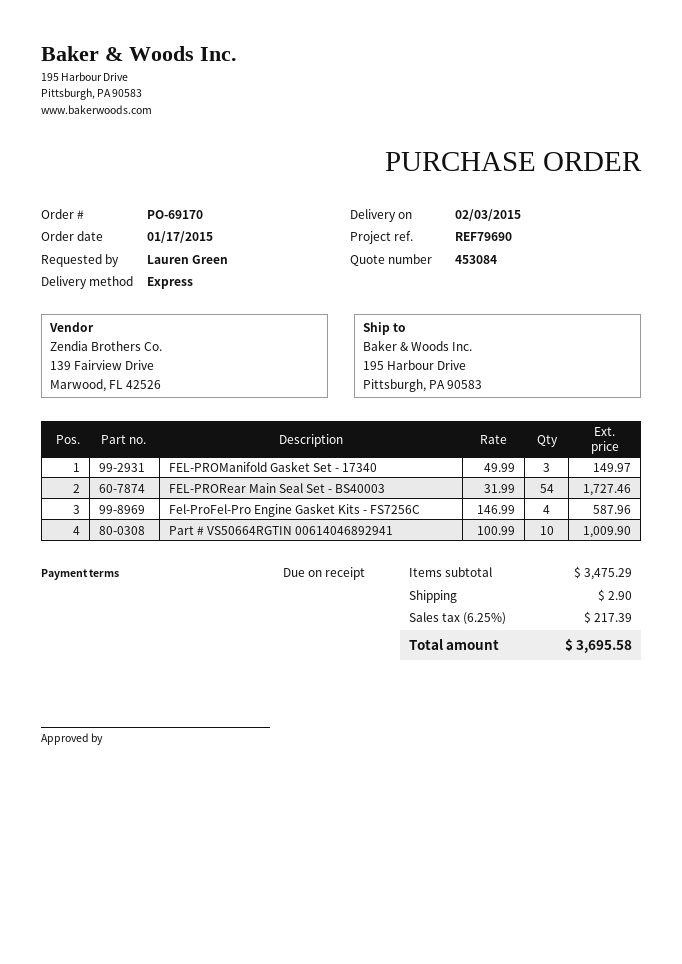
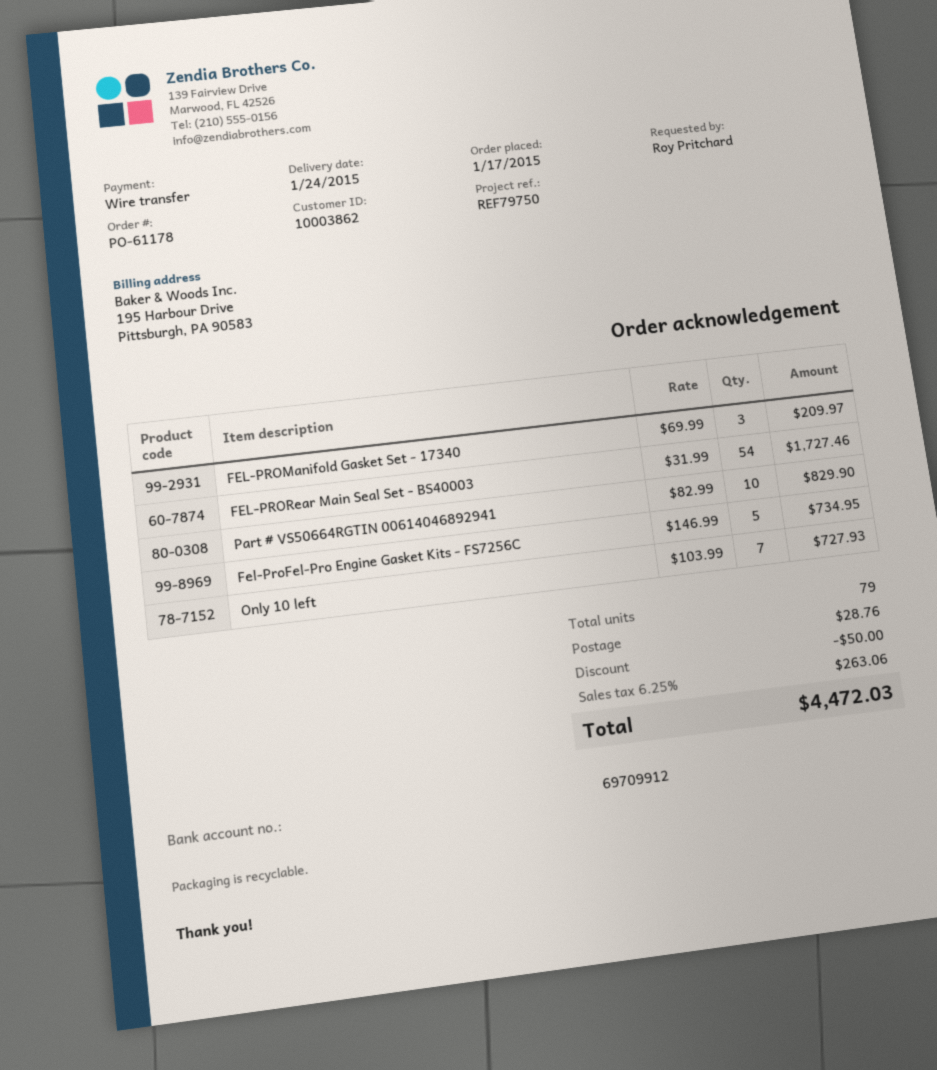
order number: PO-69170 -> PO-61178
delivery date: 2015-02-03 -> 2015-01-24
reference: REF79690 -> REF79750
ordered by: Lauren Green -> Roy Pritchard
FEL-PROManifold Gasket Set - 17340: 3 x 49.99 = 149.97 -> 3 x 69.99 = 209.97
Fel-ProFel-Pro Engine Gasket Kits - FS7256C: 4 x 146.99 = 587.96 -> 5 x 146.99 = 734.95
Part # VS50664RGTIN 00614046892941: 10 x 100.99 = 1009.90 -> 10 x 82.99 = 829.90
Only 10 left: none -> 7 x 103.99 = 727.93
discount: none -> 50.00
shipping: 2.90 -> 28.76
tax: 6.25% = 217.39 -> 6.25% = 263.06
total: 3695.58 -> 4472.03

